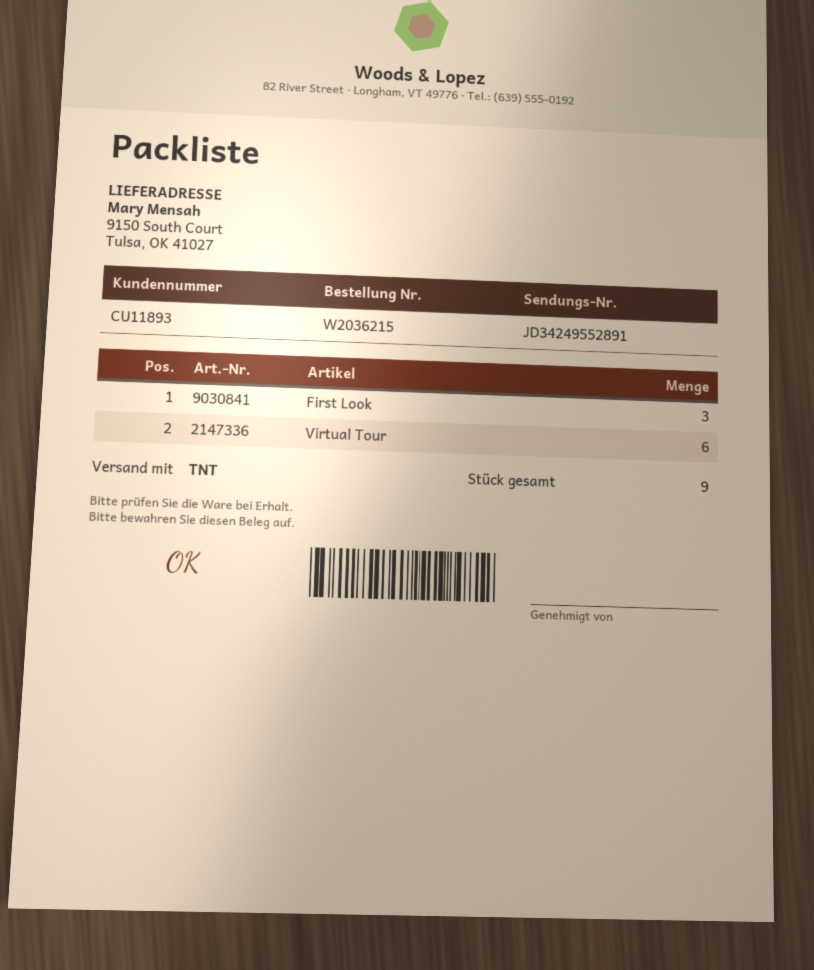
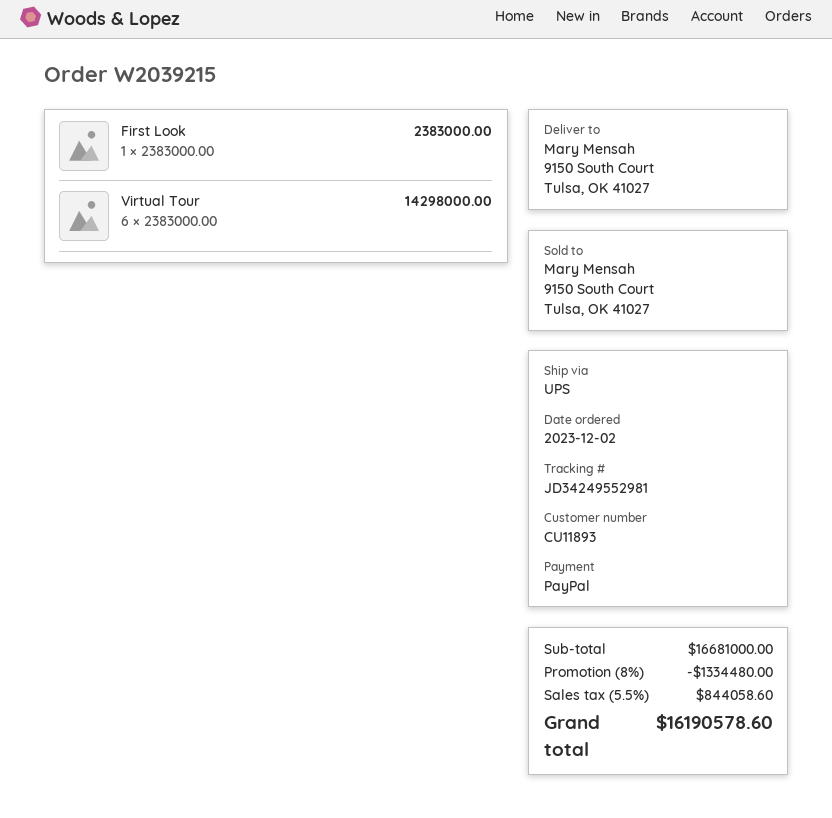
order number: W2036215 -> W2039215
shipping method: TNT -> UPS
tracking number: JD34249552891 -> JD34249552981
First Look: 3 -> 1

